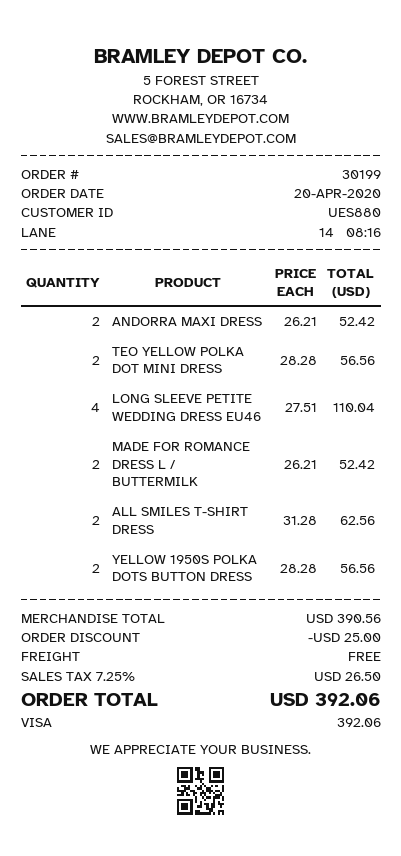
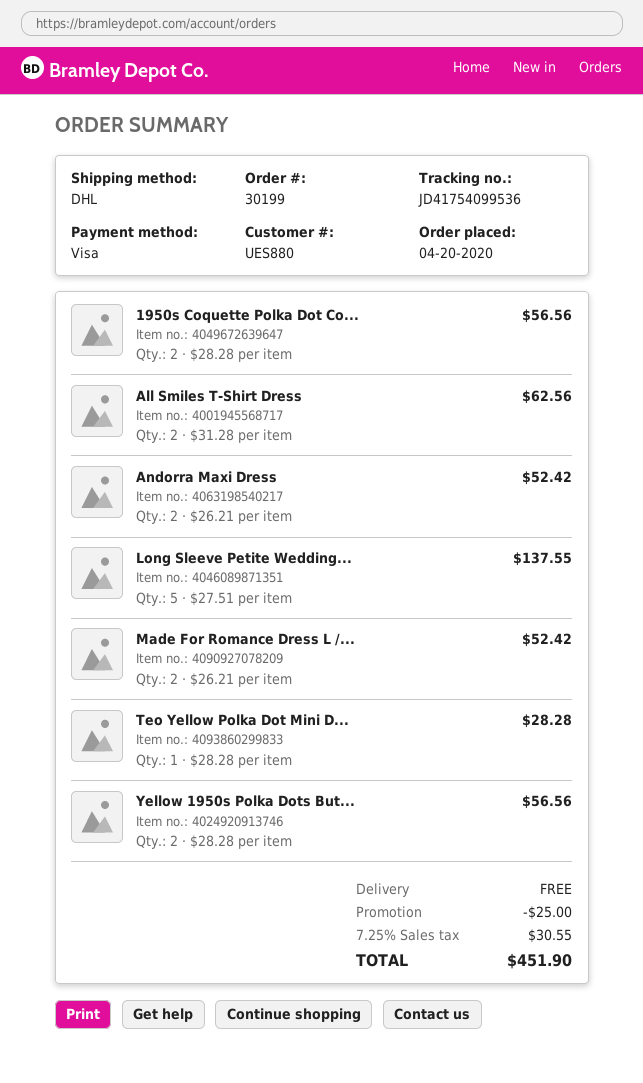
TEO YELLOW POLKA DOT MINI DRESS: 2 x 28.28 = 56.56 -> 1 x 28.28 = 28.28
LONG SLEEVE PETITE WEDDING DRESS EU46: 4 x 27.51 = 110.04 -> 5 x 27.51 = 137.55
1950s Coquette Polka Dot Co...: none -> 2 x 28.28 = 56.56
tax: 7.25% = 26.50 -> 7.25% = 30.55
total: 392.06 -> 451.90

